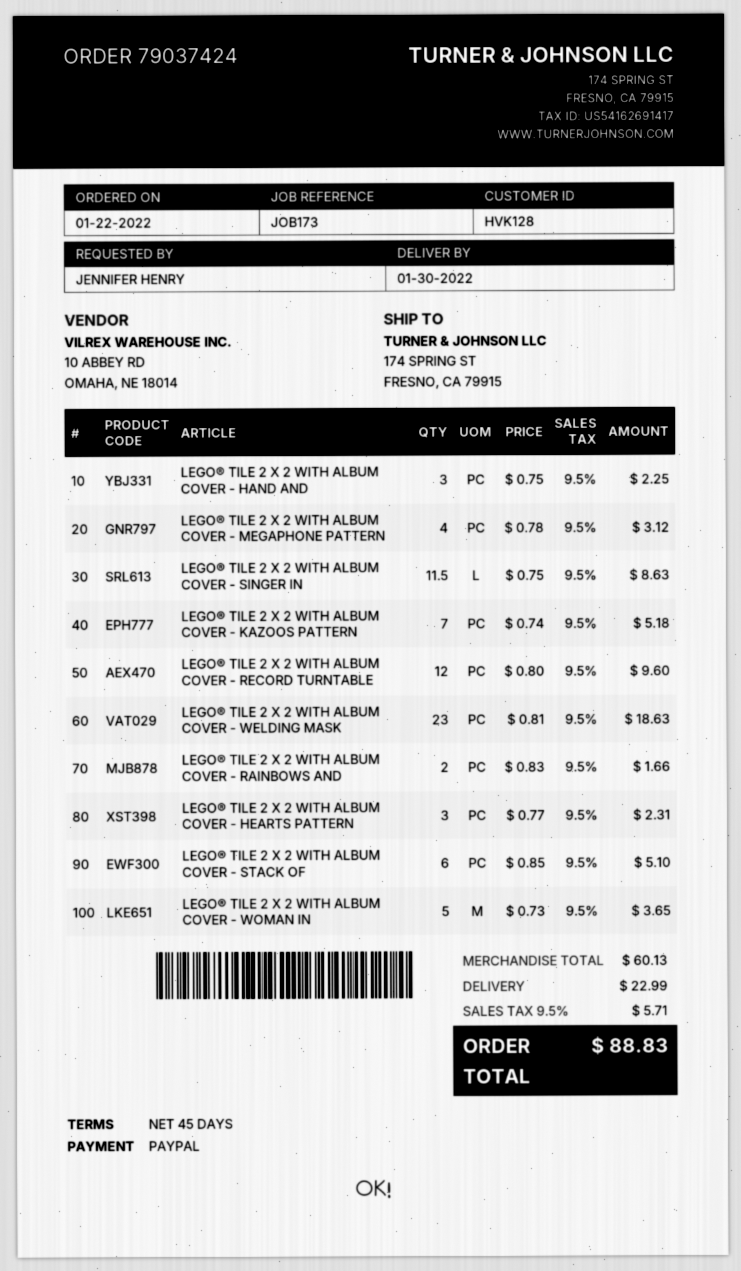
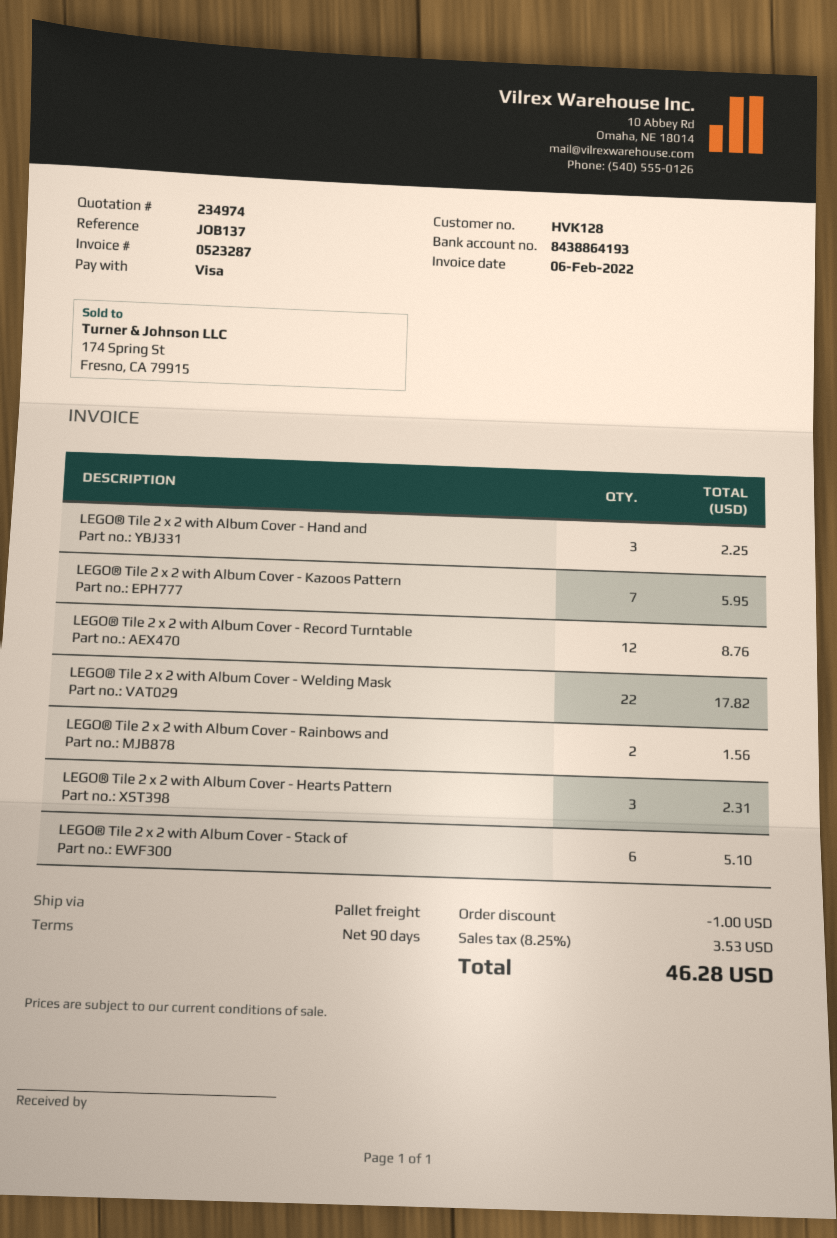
payment terms: 45 days -> 90 days
reference: JOB173 -> JOB137
payment method: PayPal -> Visa
LEGO® TILE 2 X 2 WITH ALBUM COVER - MEGAPHONE PATTERN: 4 for 3.12 -> none
LEGO® TILE 2 X 2 WITH ALBUM COVER - SINGER IN: 11.5 for 8.63 -> none
LEGO® TILE 2 X 2 WITH ALBUM COVER - KAZOOS PATTERN: 7 for 5.18 -> 7 for 5.95
LEGO® TILE 2 X 2 WITH ALBUM COVER - RECORD TURNTABLE: 12 for 9.60 -> 12 for 8.76
LEGO® TILE 2 X 2 WITH ALBUM COVER - WELDING MASK: 23 for 18.63 -> 22 for 17.82
LEGO® TILE 2 X 2 WITH ALBUM COVER - RAINBOWS AND: 2 for 1.66 -> 2 for 1.56
LEGO® TILE 2 X 2 WITH ALBUM COVER - WOMAN IN: 5 for 3.65 -> none
discount: none -> 1.00
shipping: 22.99 -> none
tax: 9.5% = 5.71 -> 8.25% = 3.53
total: 88.83 -> 46.28

